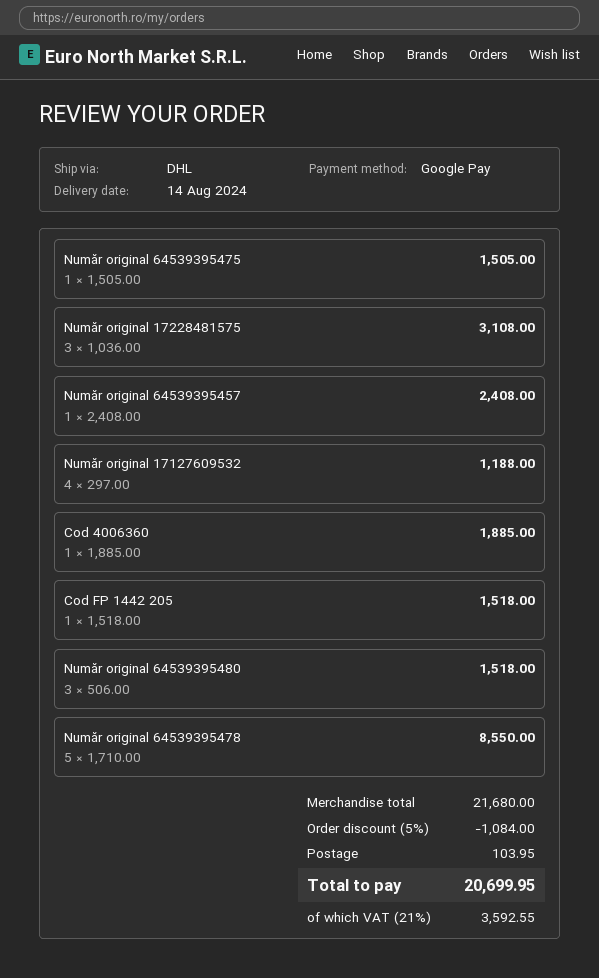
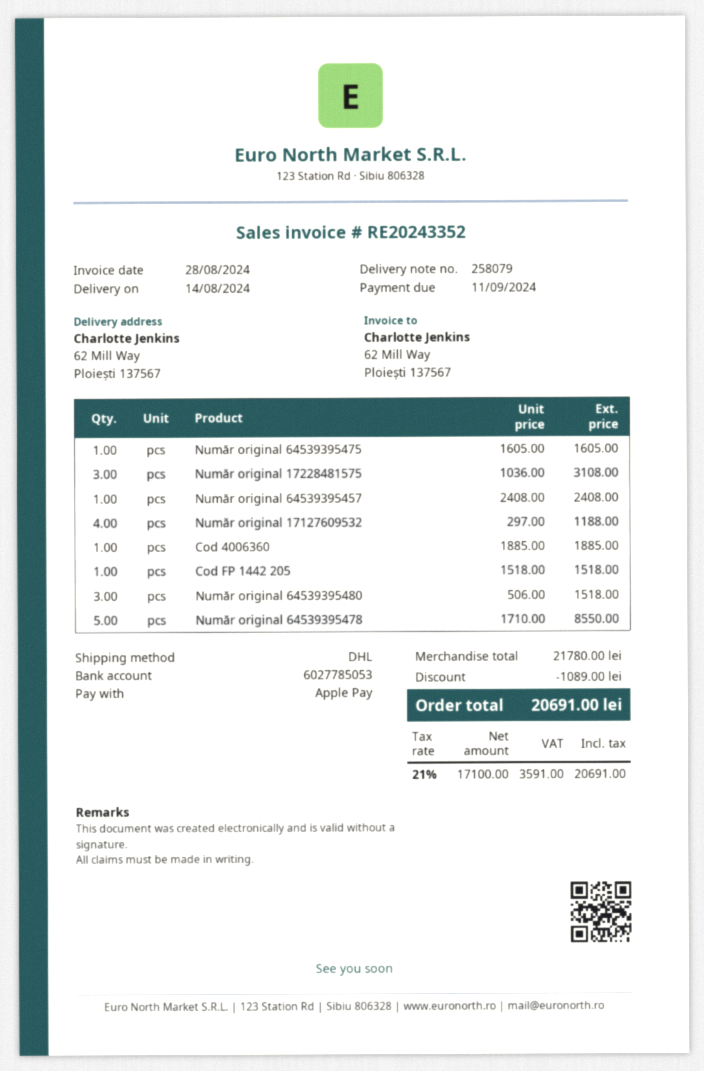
payment method: Google Pay -> Apple Pay
Număr original 64539395475: 1 x 1505.00 = 1505.00 -> 1 x 1605.00 = 1605.00
subtotal: 21680.00 -> 21780.00
discount: 1084.00 -> 1089.00
shipping: 103.95 -> none
tax: 21% = 3592.55 -> 21% = 3591.00
total: 20699.95 -> 20691.00

